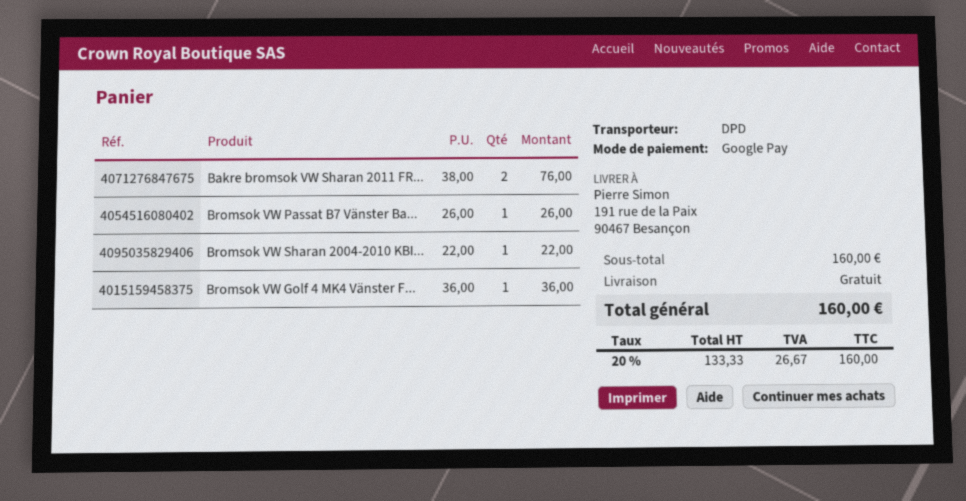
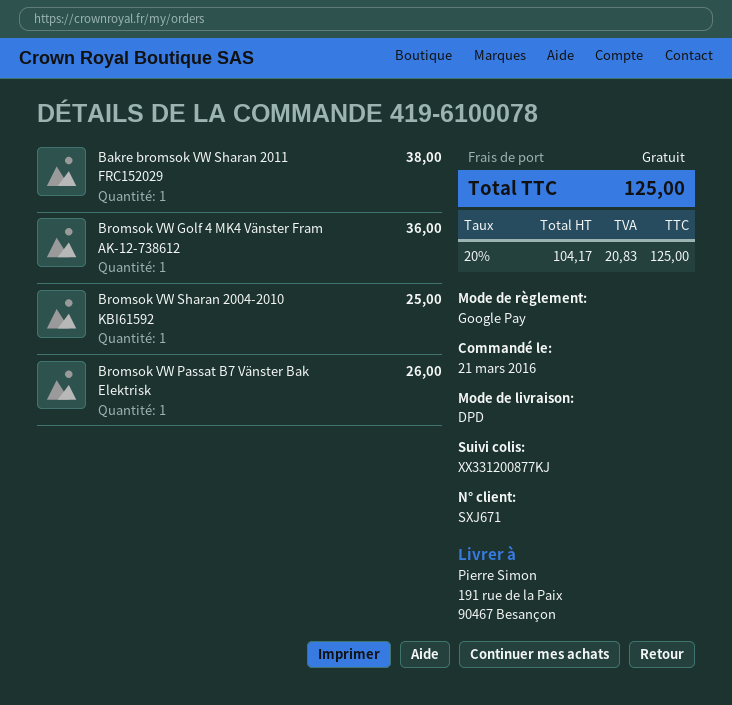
Bakre bromsok VW Sharan 2011 FR...: 2 for 76.00 -> 1 for 38.00
Bromsok VW Sharan 2004-2010 KBI...: 1 for 22.00 -> 1 for 25.00
net: 133.33 -> 104.17
tax: 20% = 26.67 -> 20% = 20.83
total: 160.00 -> 125.00

